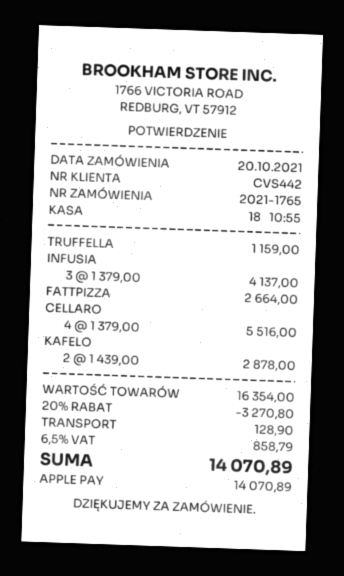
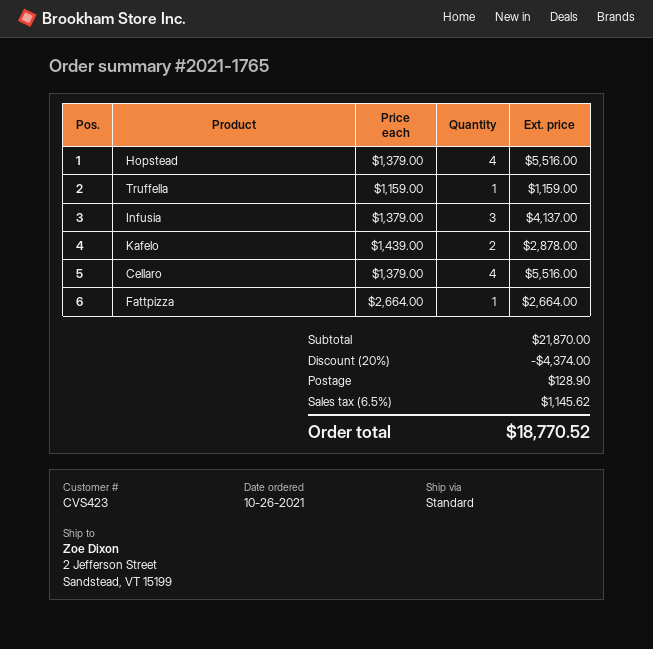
order date: 2021-10-20 -> 2021-10-26
customer number: CVS442 -> CVS423
Hopstead: none -> 4 x 1379.00 = 5516.00
subtotal: 16354.00 -> 21870.00
discount: 20% = 3270.80 -> 20% = 4374.00
tax: 6.5% = 858.79 -> 6.5% = 1145.62
total: 14070.89 -> 18770.52

